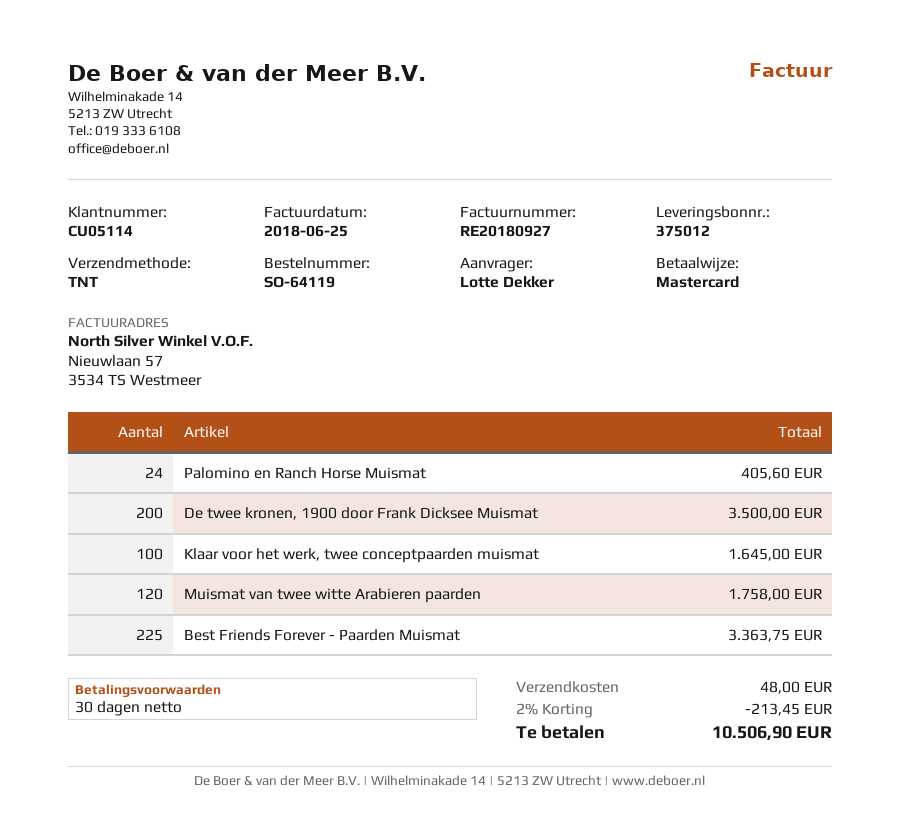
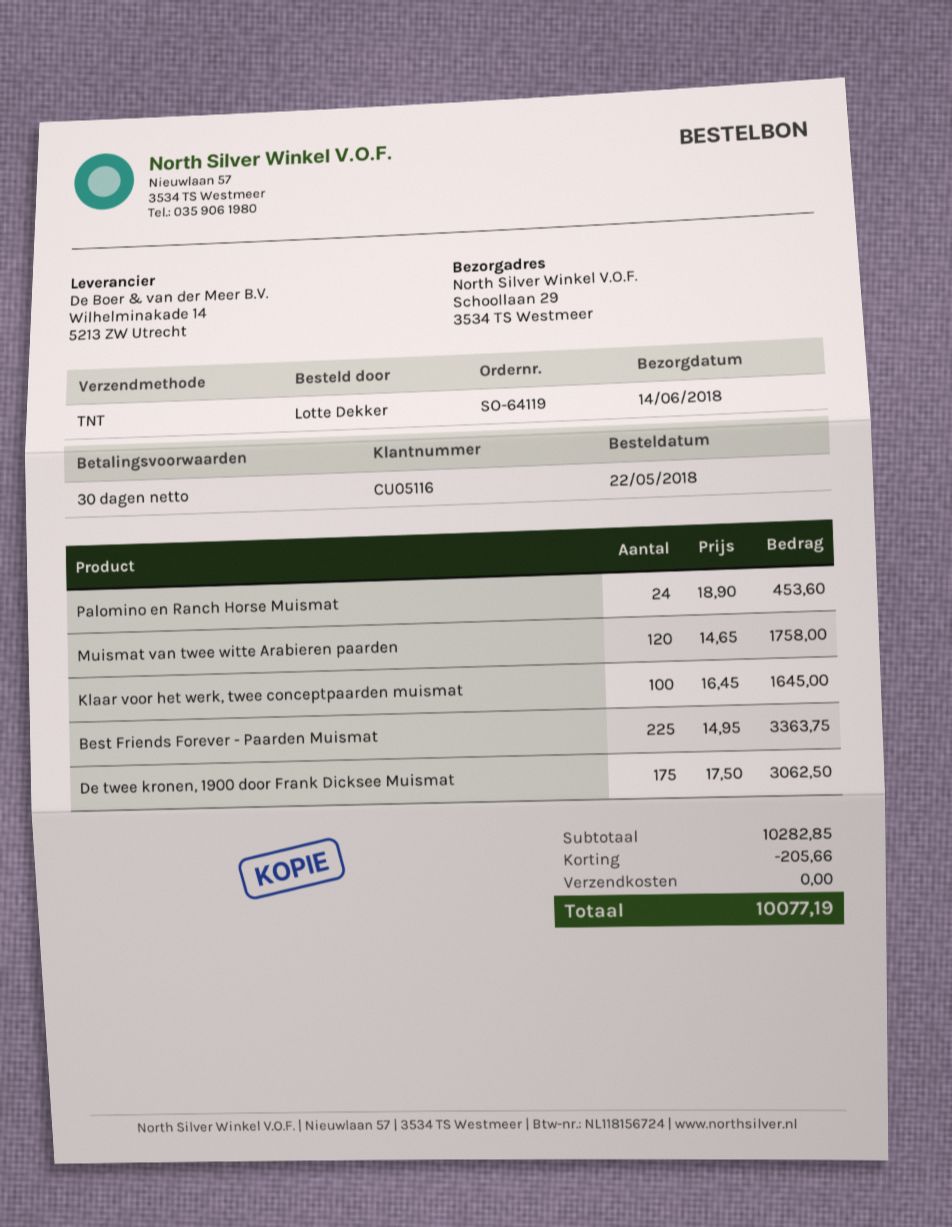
customer number: CU05114 -> CU05116
Palomino en Ranch Horse Muismat: 24 for 405.60 -> 24 for 453.60
De twee kronen, 1900 door Frank Dicksee Muismat: 200 for 3500.00 -> 175 for 3062.50
discount: 213.45 -> 205.66
shipping: 48.00 -> 0.00
total: 10506.90 -> 10077.19

